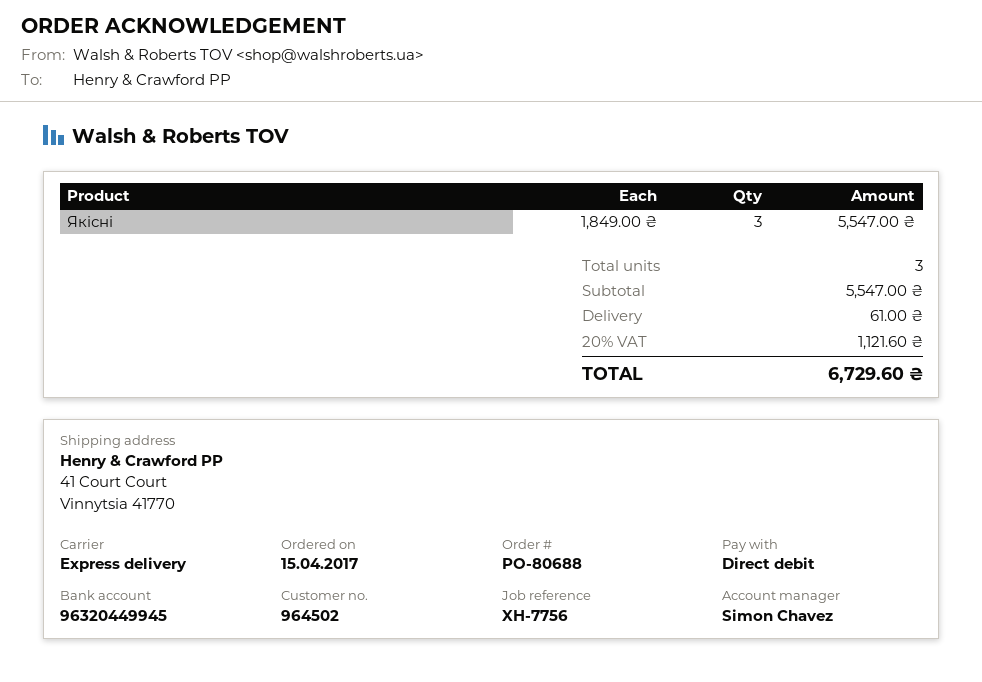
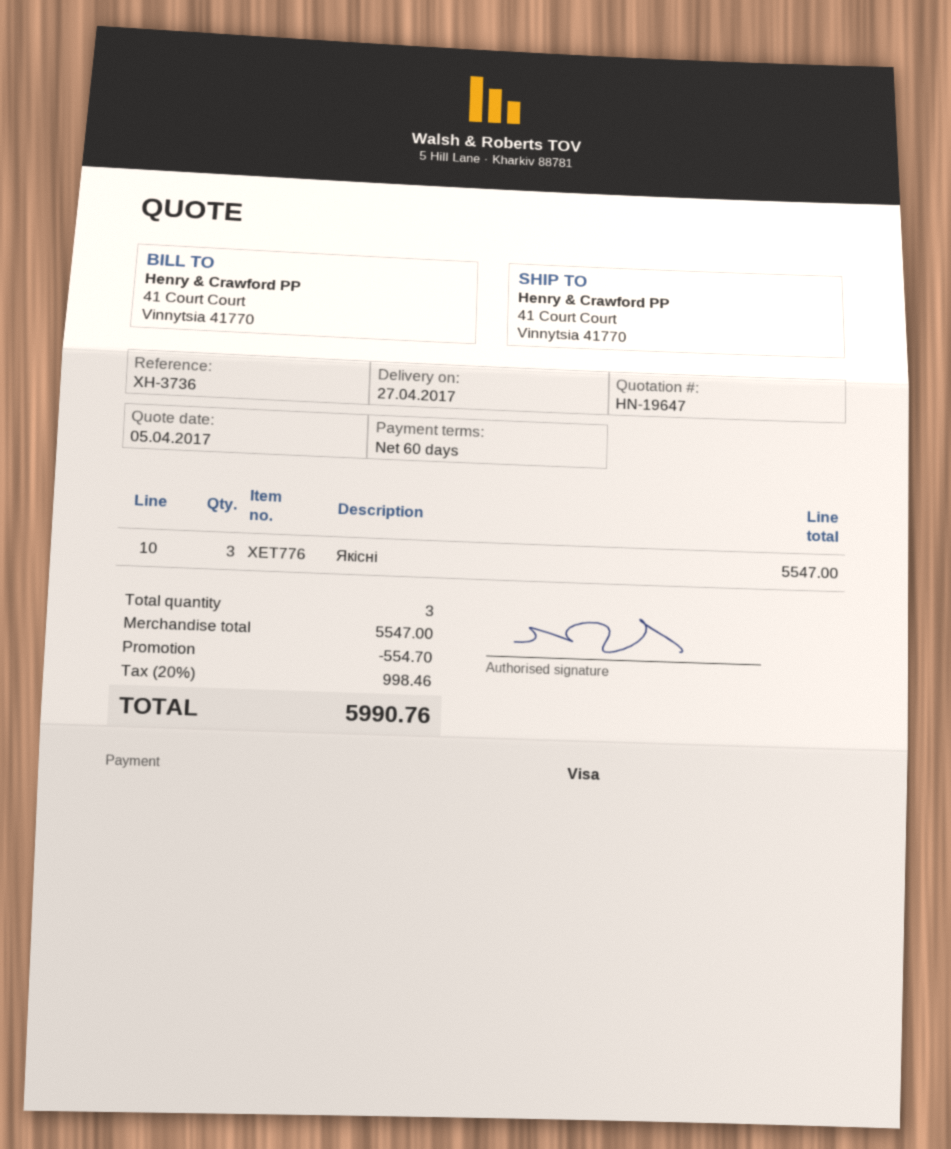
reference: XH-7756 -> XH-3736
payment method: direct debit -> Visa
discount: none -> 554.70
shipping: 61.00 -> none
tax: 20% = 1121.60 -> 20% = 998.46
total: 6729.60 -> 5990.76

